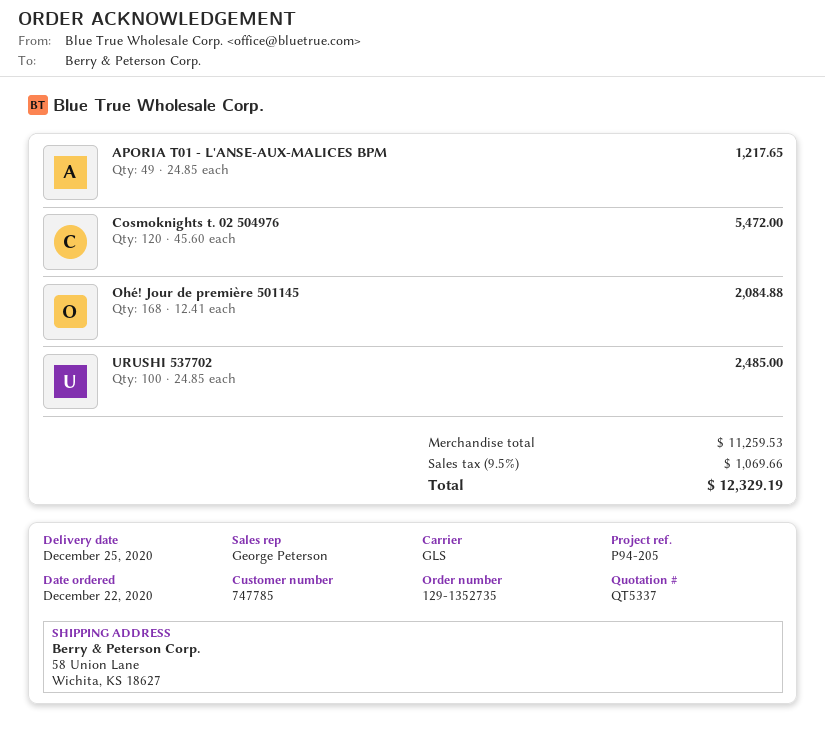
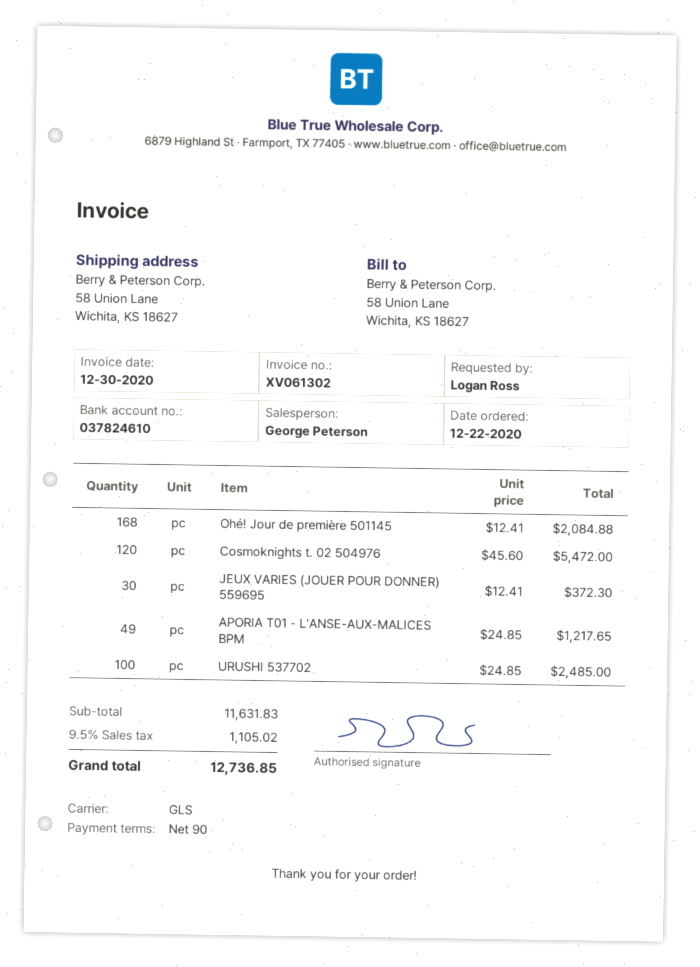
JEUX VARIES (JOUER POUR DONNER) 559695: none -> 30 x 12.41 = 372.30
subtotal: 11259.53 -> 11631.83
tax: 9.5% = 1069.66 -> 9.5% = 1105.02
total: 12329.19 -> 12736.85

